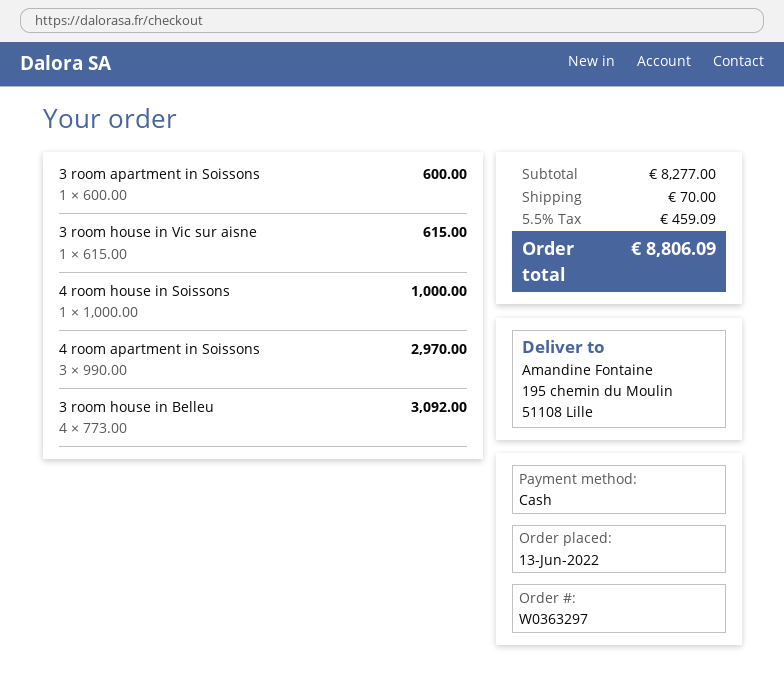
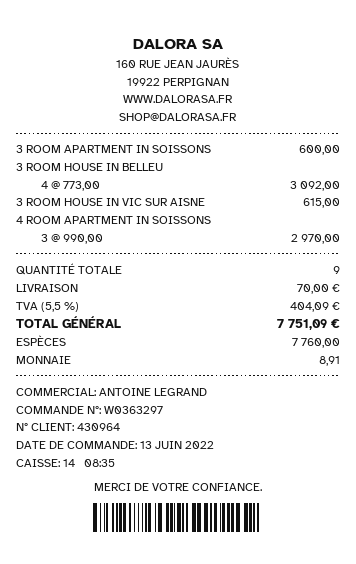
4 room house in Soissons: 1 x 1000.00 = 1000.00 -> none
tax: 5.5% = 459.09 -> 5.5% = 404.09
total: 8806.09 -> 7751.09

